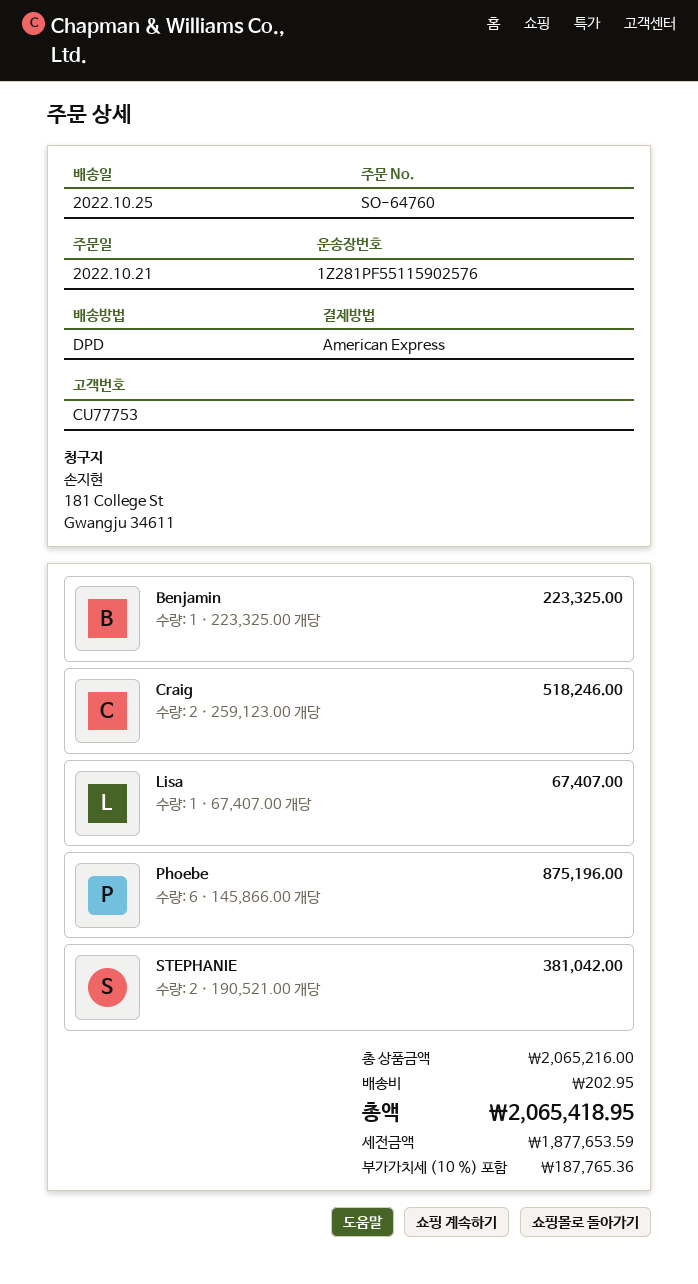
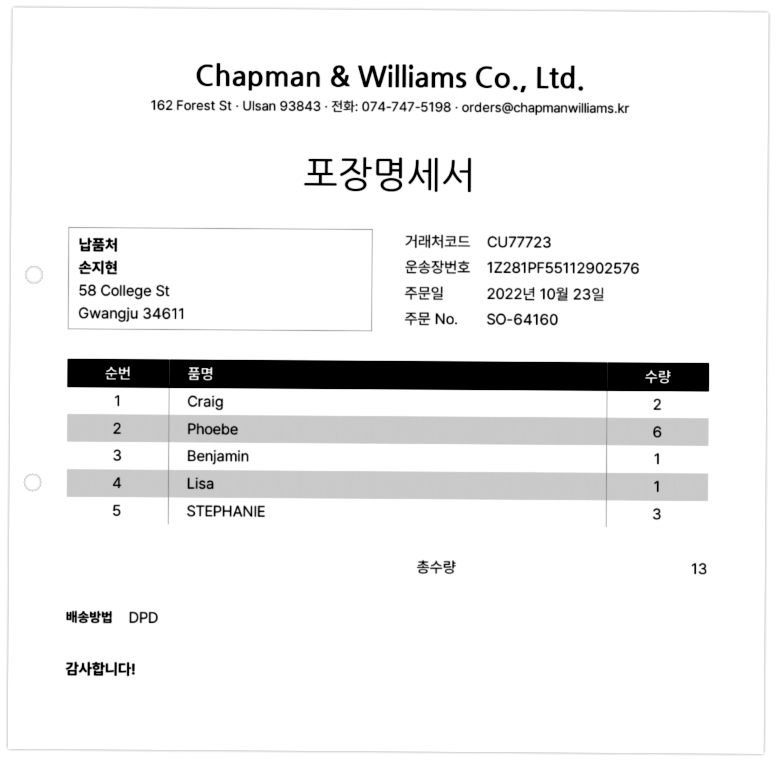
order number: SO-64760 -> SO-64160
order date: 2022-10-21 -> 2022-10-23
customer number: CU77753 -> CU77723
tracking number: 1Z281PF55115902576 -> 1Z281PF55112902576
STEPHANIE: 2 -> 3

